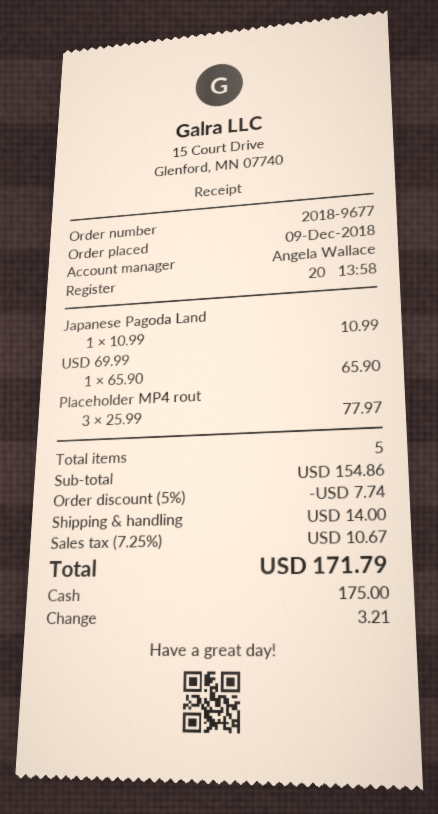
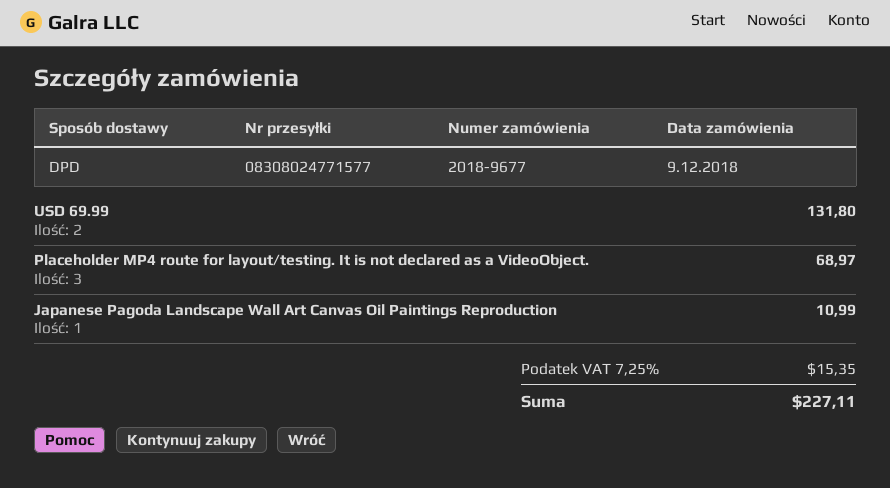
USD 69.99: 1 for 65.90 -> 2 for 131.80
Placeholder MP4 rout: 3 for 77.97 -> 3 for 68.97
discount: 5% = 7.74 -> none
shipping: 14.00 -> none
tax: 7.25% = 10.67 -> 7.25% = 15.35
total: 171.79 -> 227.11

